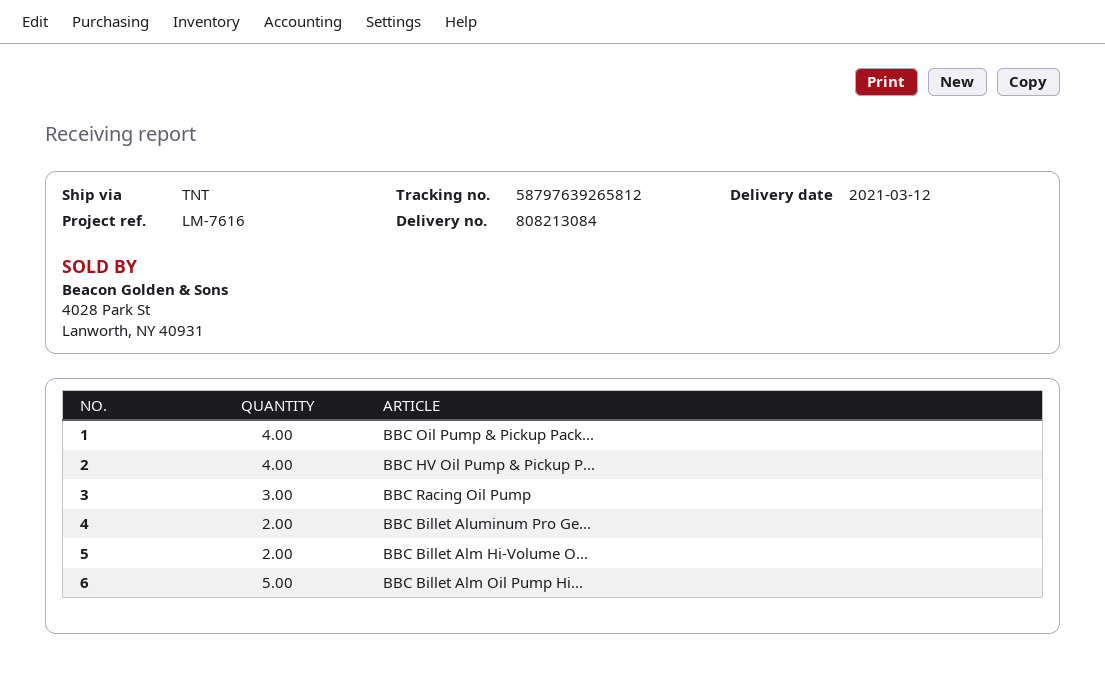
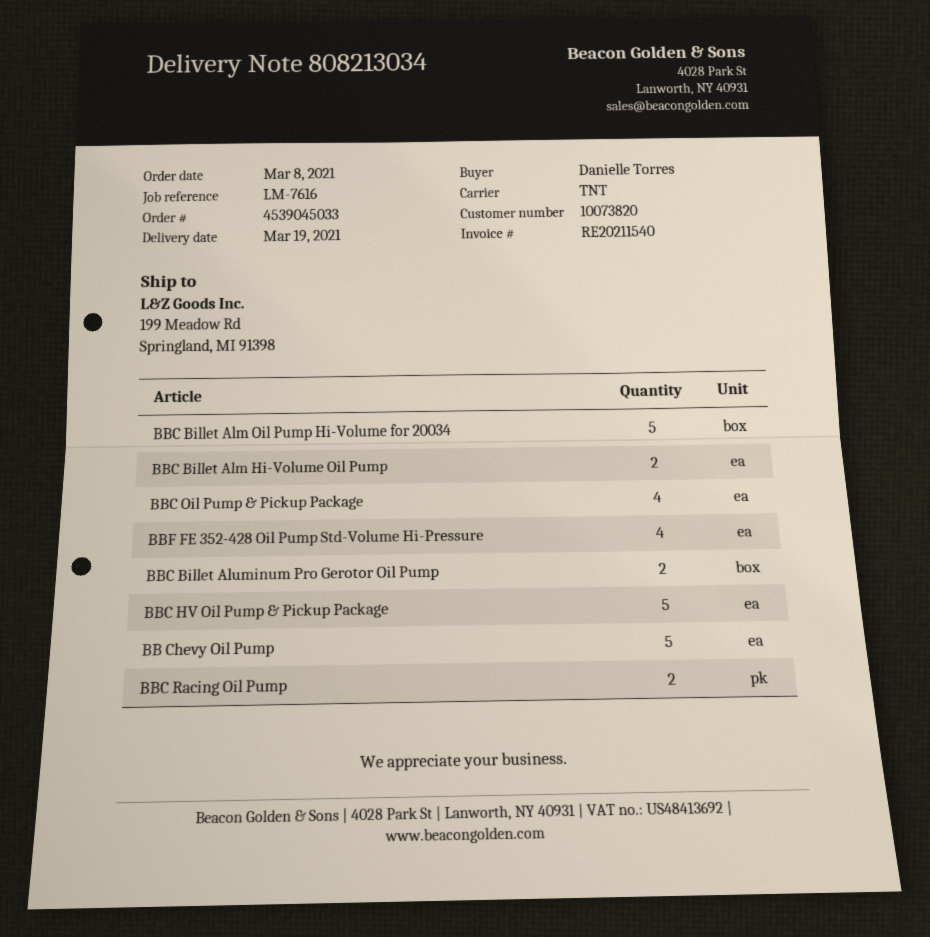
delivery note number: 808213084 -> 808213034
delivery date: 2021-03-12 -> 2021-03-19
BBC HV Oil Pump & Pickup P...: 4 -> 5
BBC Racing Oil Pump: 3 -> 2
BBF FE 352-428 Oil Pump Std-Volume Hi-Pressure: none -> 4
BB Chevy Oil Pump: none -> 5

